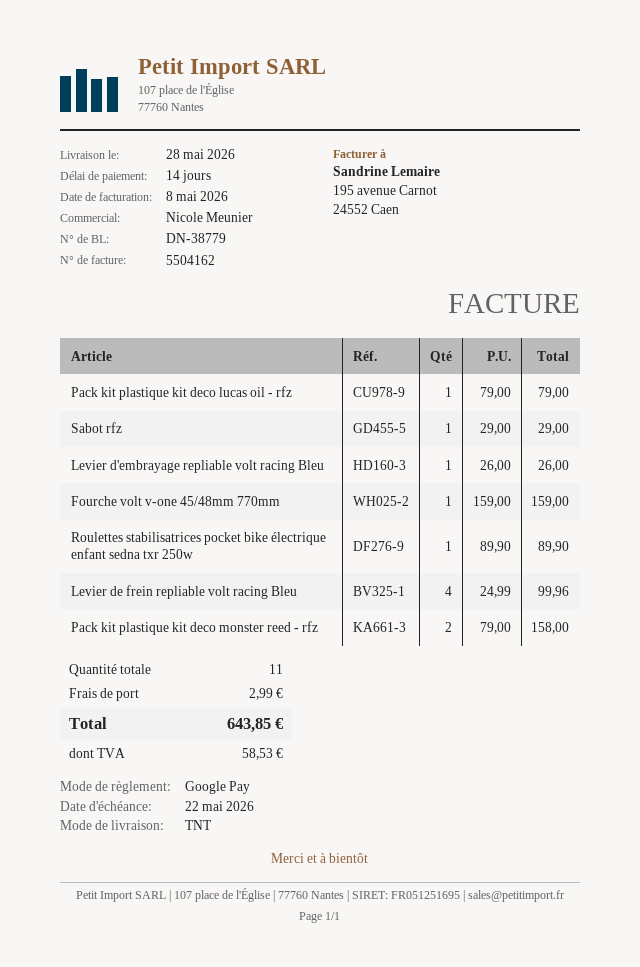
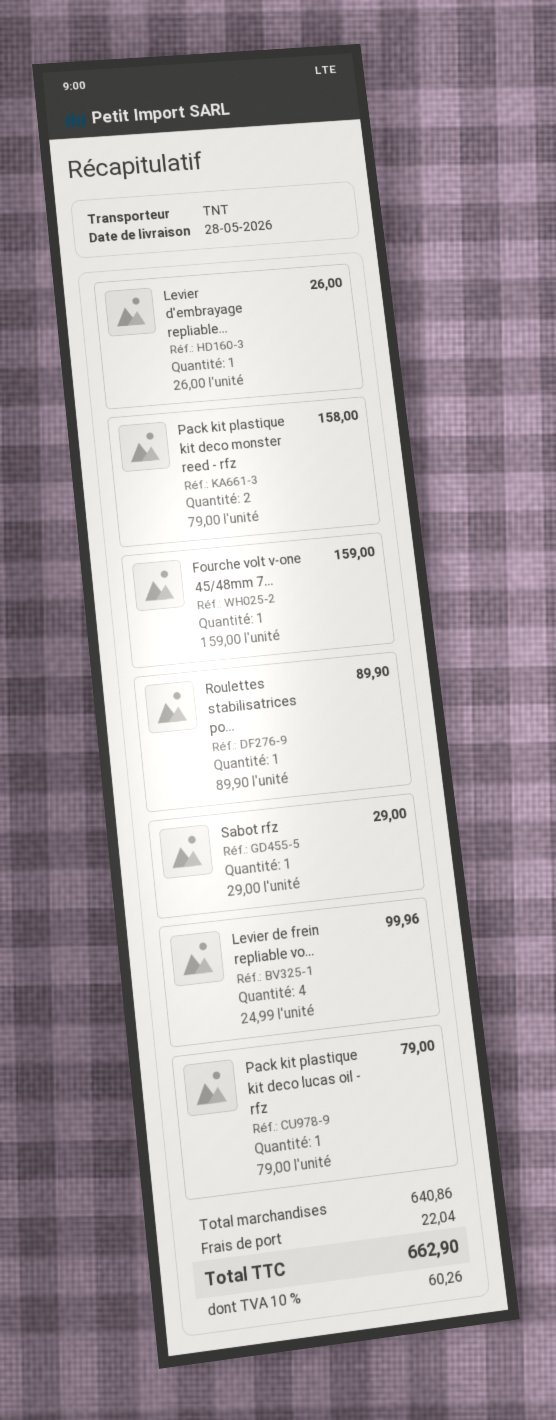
shipping: 2.99 -> 22.04
tax: 58.53 -> 60.26
total: 643.85 -> 662.90

